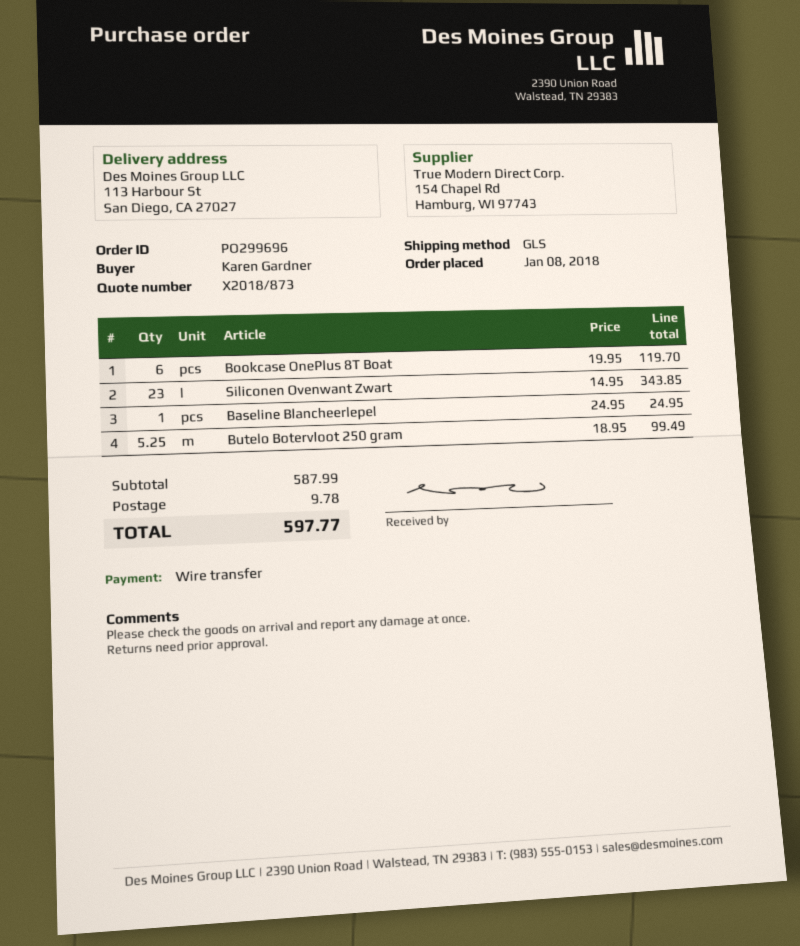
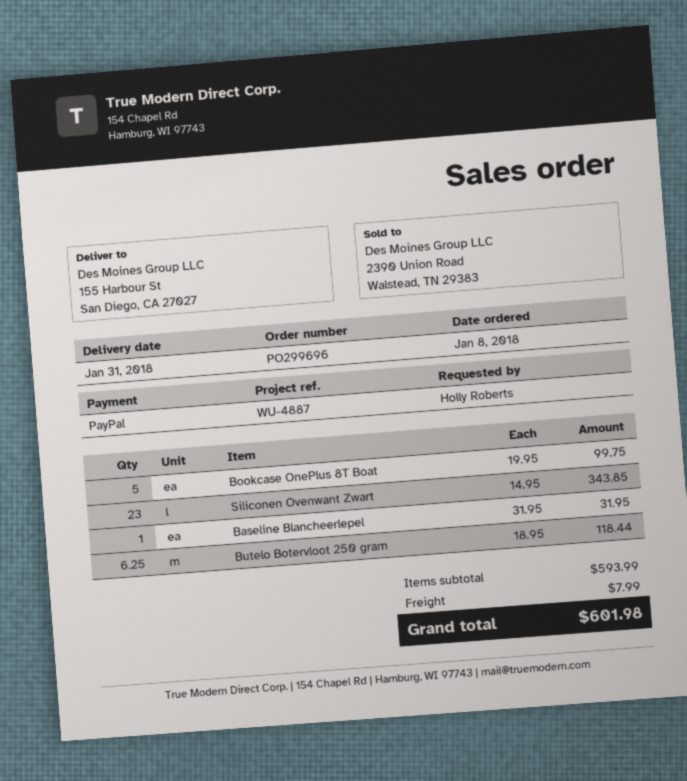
ordered by: Karen Gardner -> Holly Roberts
payment method: bank transfer -> PayPal
ship to: 113 Harbour St, San Diego, CA 27027 -> 155 Harbour St, San Diego, CA 27027
Bookcase OnePlus 8T Boat: 6 x 19.95 = 119.70 -> 5 x 19.95 = 99.75
Baseline Blancheerlepel: 1 x 24.95 = 24.95 -> 1 x 31.95 = 31.95
Butelo Botervloot 250 gram: 5.25 x 18.95 = 99.49 -> 6.25 x 18.95 = 118.44
subtotal: 587.99 -> 593.99
shipping: 9.78 -> 7.99
total: 597.77 -> 601.98

